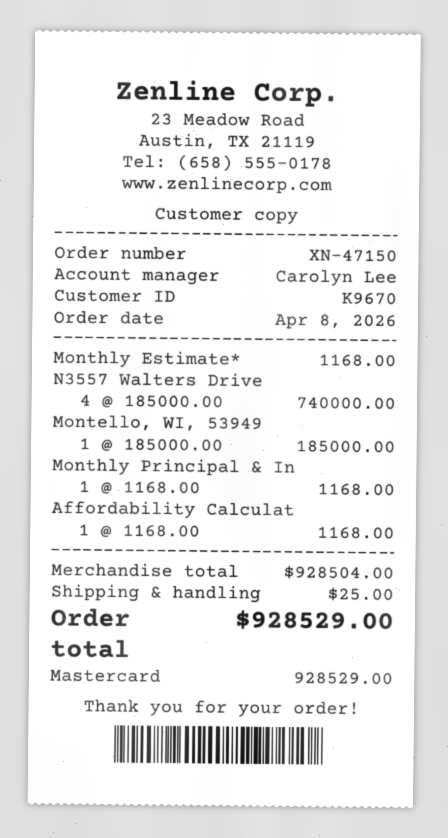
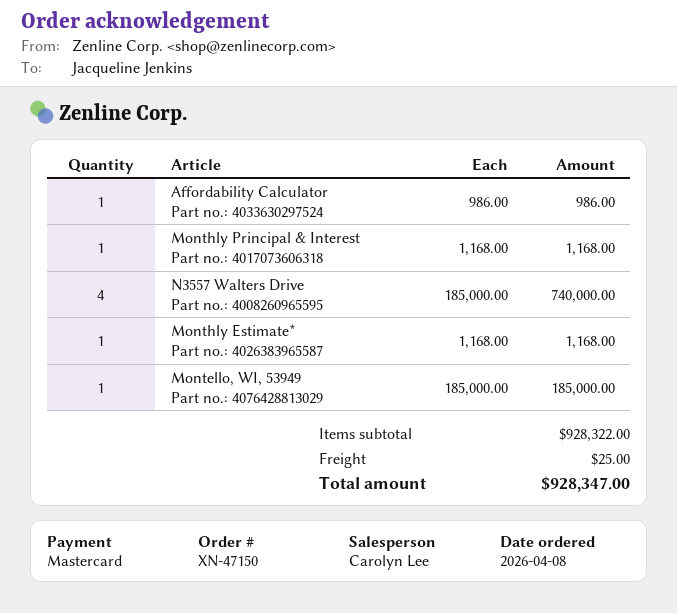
Affordability Calculat: 1 x 1168.00 = 1168.00 -> 1 x 986.00 = 986.00
subtotal: 928504.00 -> 928322.00
total: 928529.00 -> 928347.00

